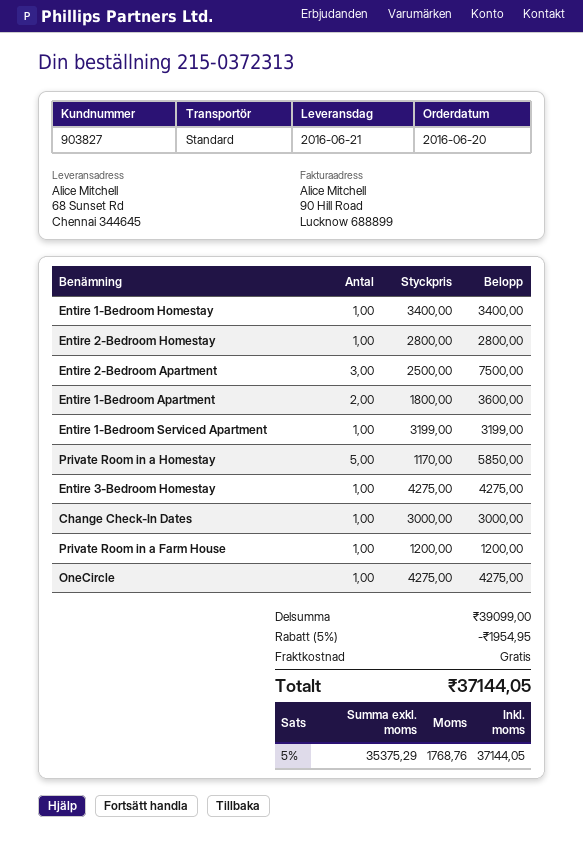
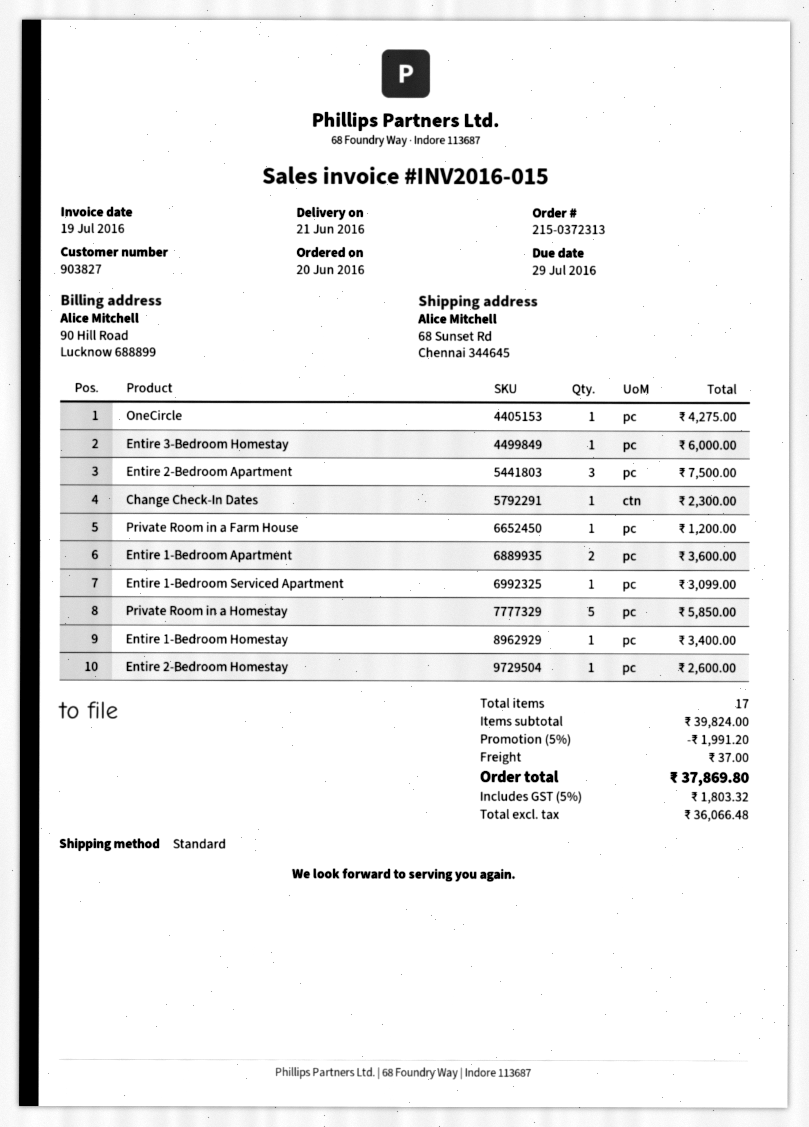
Entire 2-Bedroom Homestay: 1 for 2800.00 -> 1 for 2600.00
Entire 1-Bedroom Serviced Apartment: 1 for 3199.00 -> 1 for 3099.00
Entire 3-Bedroom Homestay: 1 for 4275.00 -> 1 for 6000.00
Change Check-In Dates: 1 for 3000.00 -> 1 for 2300.00
subtotal: 39099.00 -> 39824.00
discount: 5% = 1954.95 -> 5% = 1991.20
shipping: 0.00 -> 37.00
net: 35375.29 -> 36066.48
tax: 5% = 1768.76 -> 5% = 1803.32
total: 37144.05 -> 37869.80

